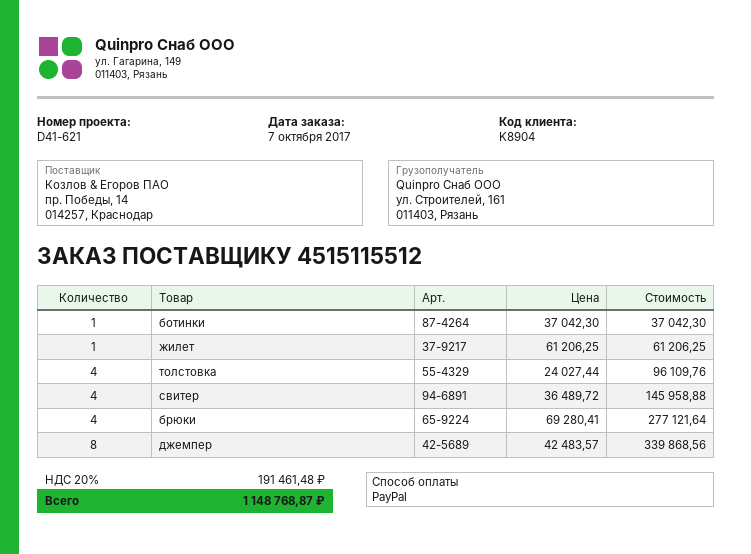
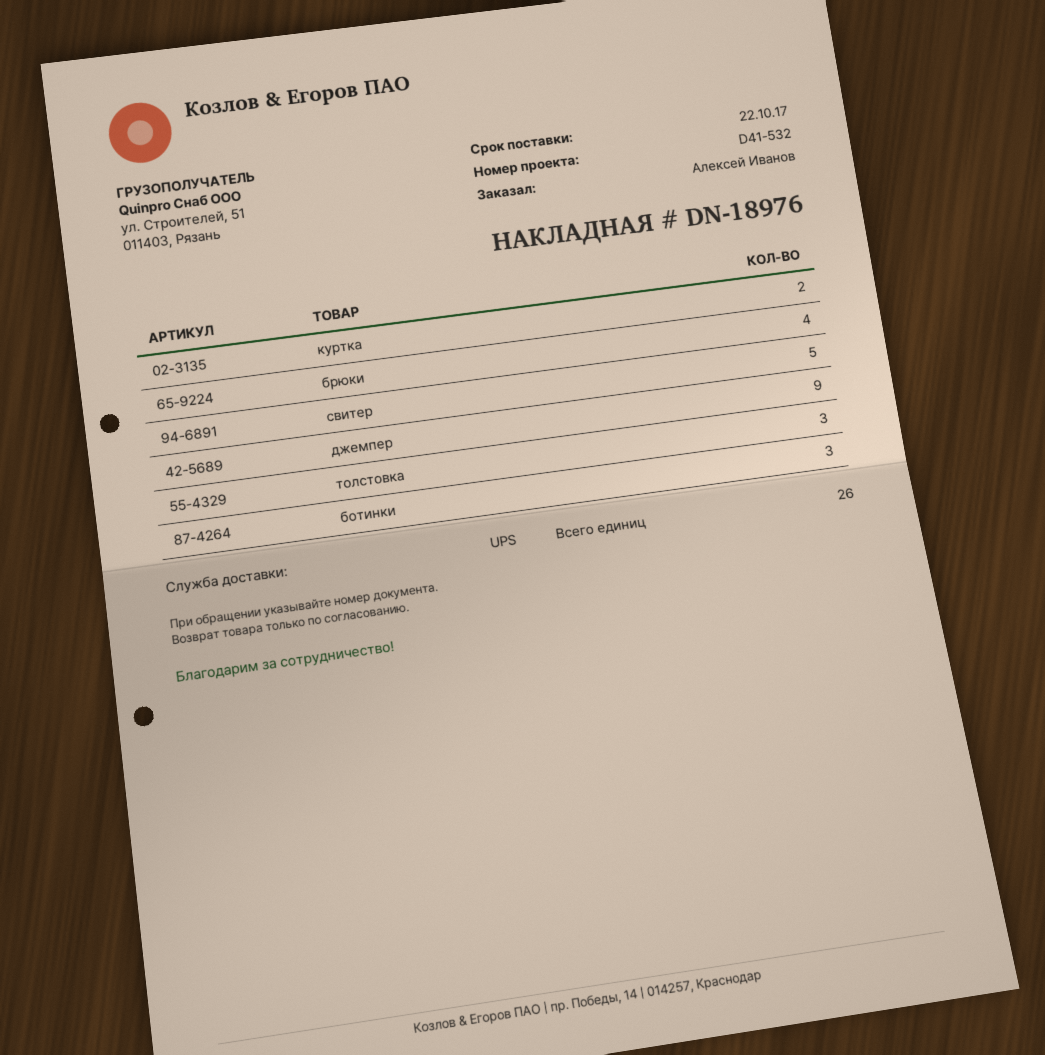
reference: D41-621 -> D41-532
ship to: ул. Строителей, 161, 011403, Рязань -> ул. Строителей, 51, 011403, Рязань
ботинки: 1 -> 3
жилет: 1 -> none
толстовка: 4 -> 3
свитер: 4 -> 5
джемпер: 8 -> 9
куртка: none -> 2

